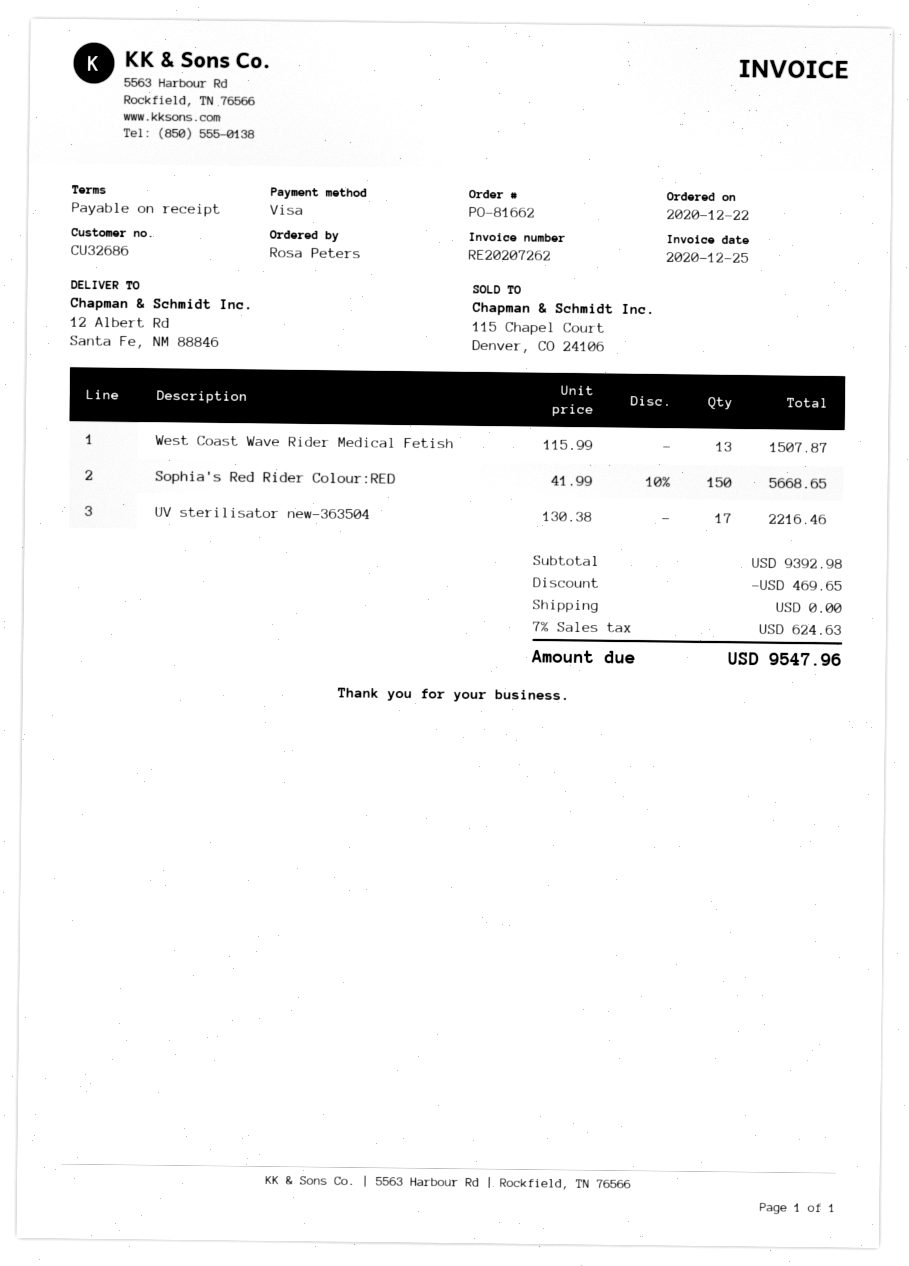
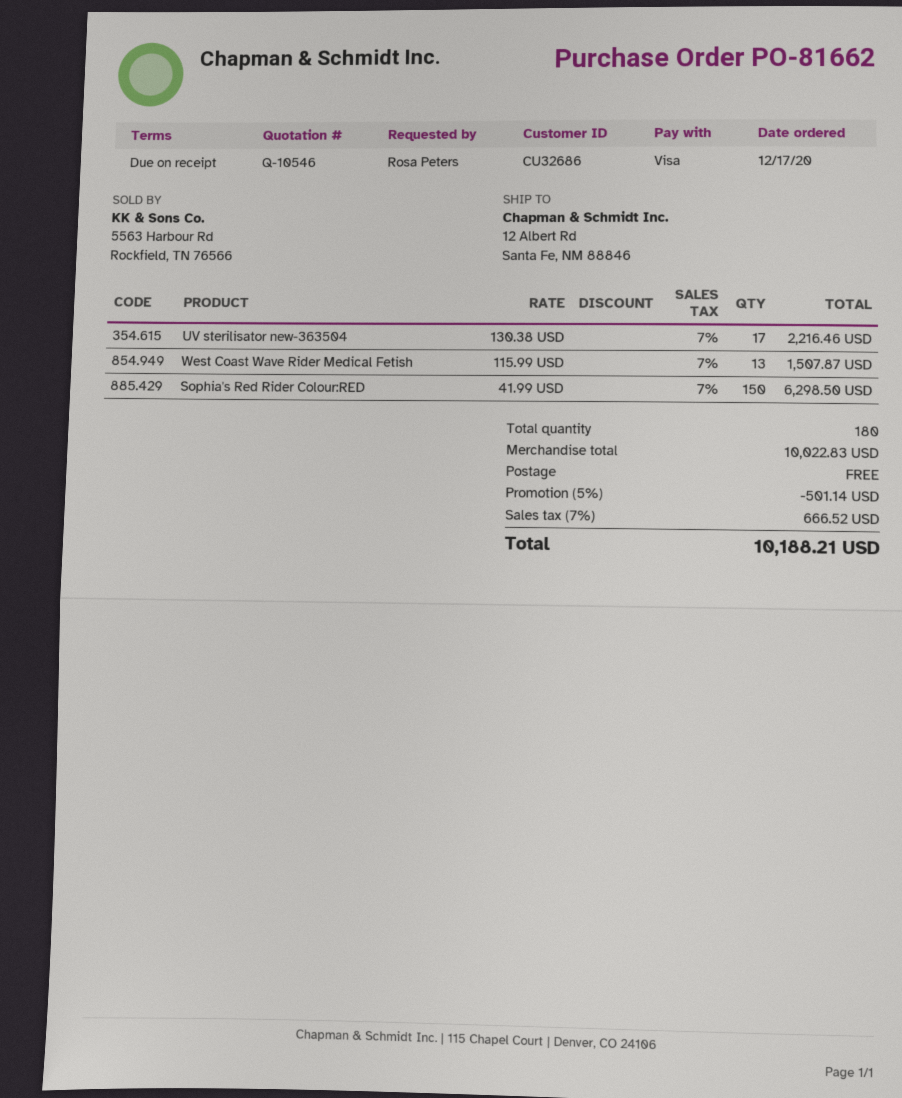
order date: 2020-12-22 -> 2020-12-17
Sophia's Red Rider Colour:RED: 150 x 41.99 - 10% = 5668.65 -> 150 x 41.99 = 6298.50
subtotal: 9392.98 -> 10022.83
discount: 469.65 -> 501.14
tax: 7% = 624.63 -> 7% = 666.52
total: 9547.96 -> 10188.21

